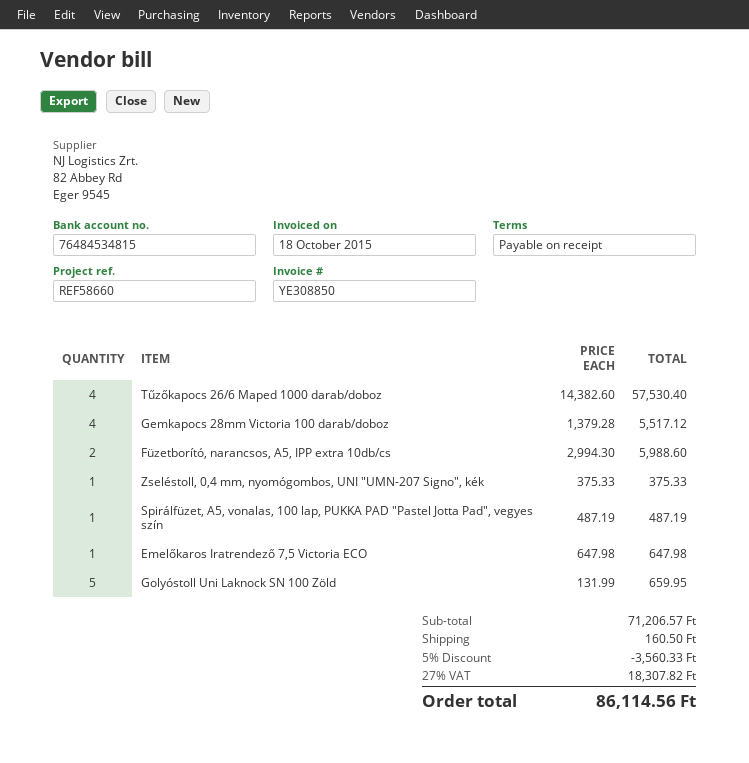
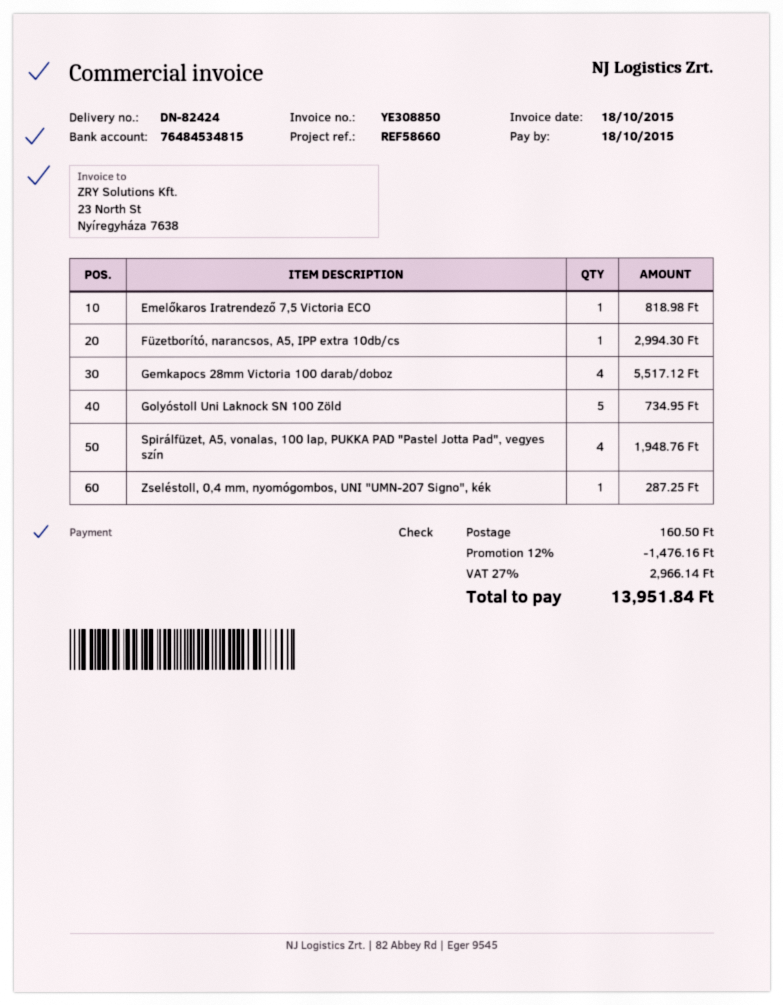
Tűzőkapocs 26/6 Maped 1000 darab/doboz: 4 for 57530.40 -> none
Füzetborító, narancsos, A5, IPP extra 10db/cs: 2 for 5988.60 -> 1 for 2994.30
Zseléstoll, 0,4 mm, nyomógombos, UNI "UMN-207 Signo", kék: 1 for 375.33 -> 1 for 287.25
Spirálfüzet, A5, vonalas, 100 lap, PUKKA PAD "Pastel Jotta Pad", vegyes szín: 1 for 487.19 -> 4 for 1948.76
Emelőkaros Iratrendező 7,5 Victoria ECO: 1 for 647.98 -> 1 for 818.98
Golyóstoll Uni Laknock SN 100 Zöld: 5 for 659.95 -> 5 for 734.95
discount: 5% = 3560.33 -> 12% = 1476.16
tax: 27% = 18307.82 -> 27% = 2966.14
total: 86114.56 -> 13951.84

